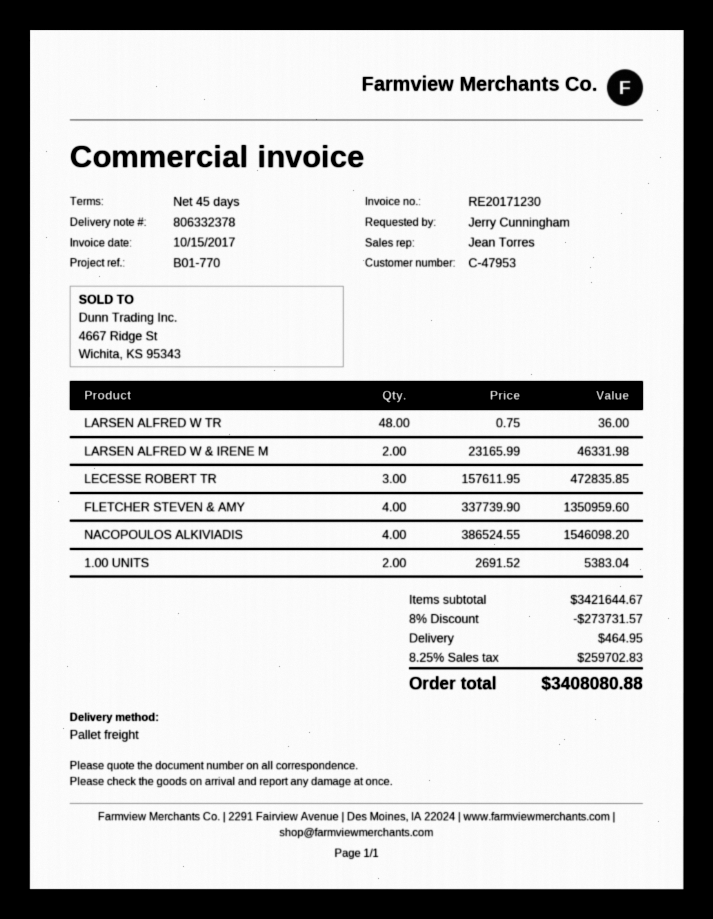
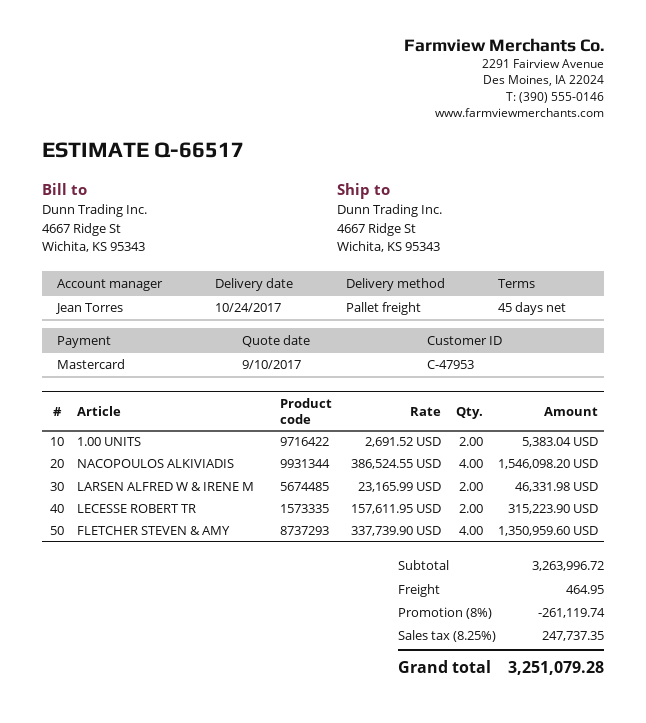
LARSEN ALFRED W TR: 48 x 0.75 = 36.00 -> none
LECESSE ROBERT TR: 3 x 157611.95 = 472835.85 -> 2 x 157611.95 = 315223.90
subtotal: 3421644.67 -> 3263996.72
discount: 8% = 273731.57 -> 8% = 261119.74
tax: 8.25% = 259702.83 -> 8.25% = 247737.35
total: 3408080.88 -> 3251079.28

